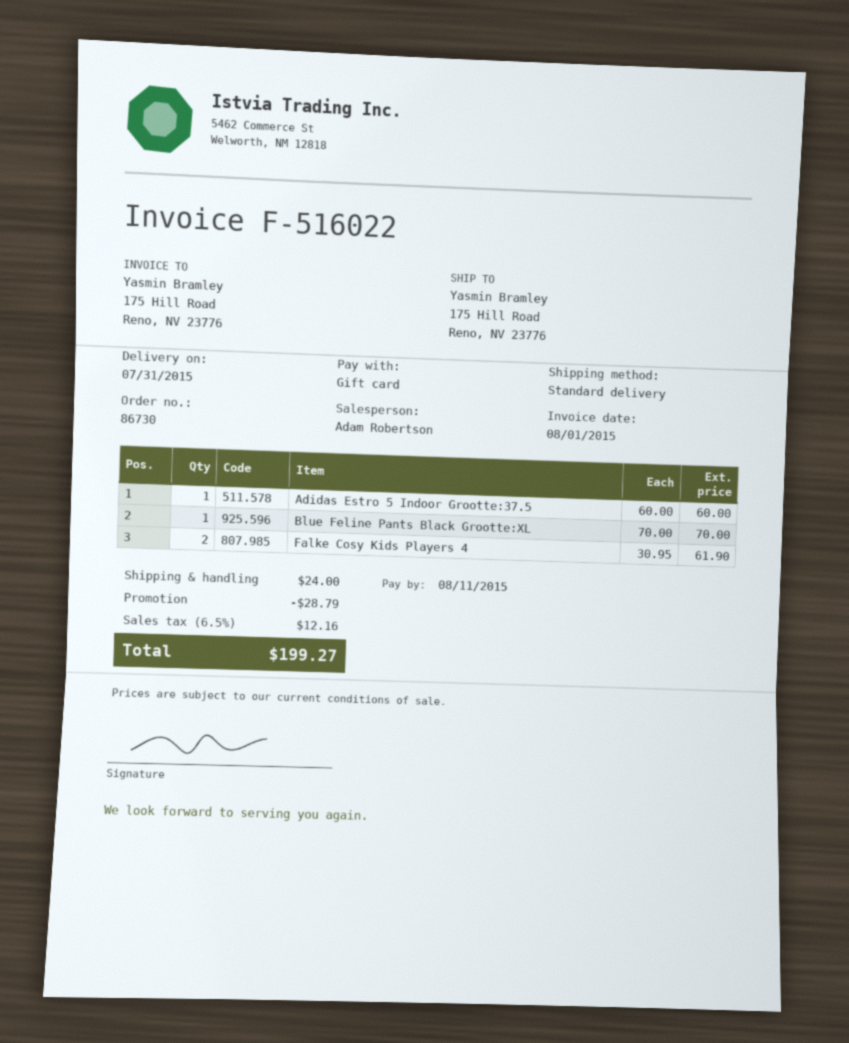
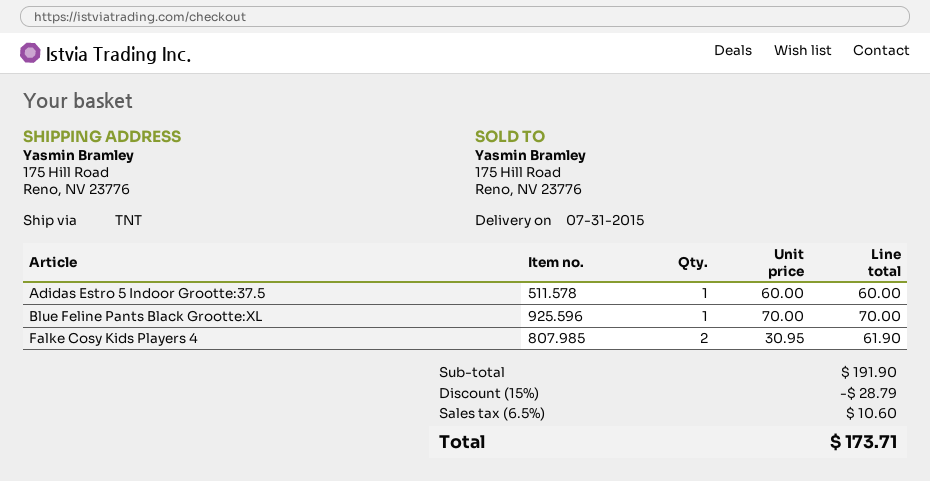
shipping method: standard -> TNT
shipping: 24.00 -> none
tax: 6.5% = 12.16 -> 6.5% = 10.60
total: 199.27 -> 173.71

